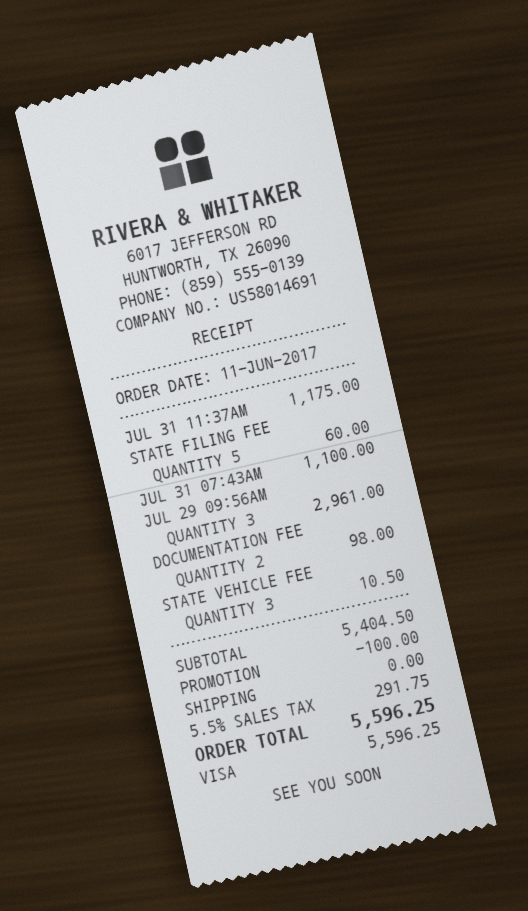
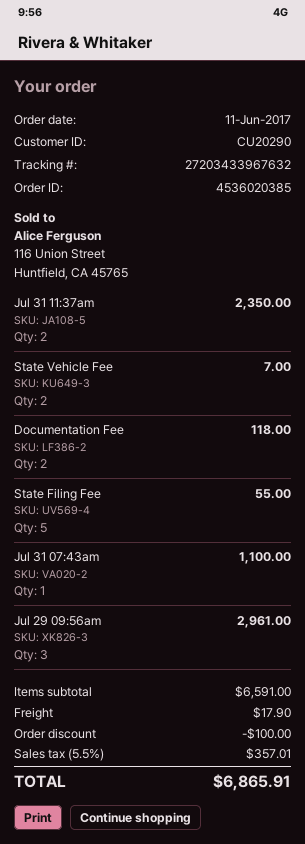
JUL 31 11:37AM: 1 for 1175.00 -> 2 for 2350.00
STATE FILING FEE: 5 for 60.00 -> 5 for 55.00
DOCUMENTATION FEE: 2 for 98.00 -> 2 for 118.00
STATE VEHICLE FEE: 3 for 10.50 -> 2 for 7.00
subtotal: 5404.50 -> 6591.00
shipping: 0.00 -> 17.90
tax: 5.5% = 291.75 -> 5.5% = 357.01
total: 5596.25 -> 6865.91

